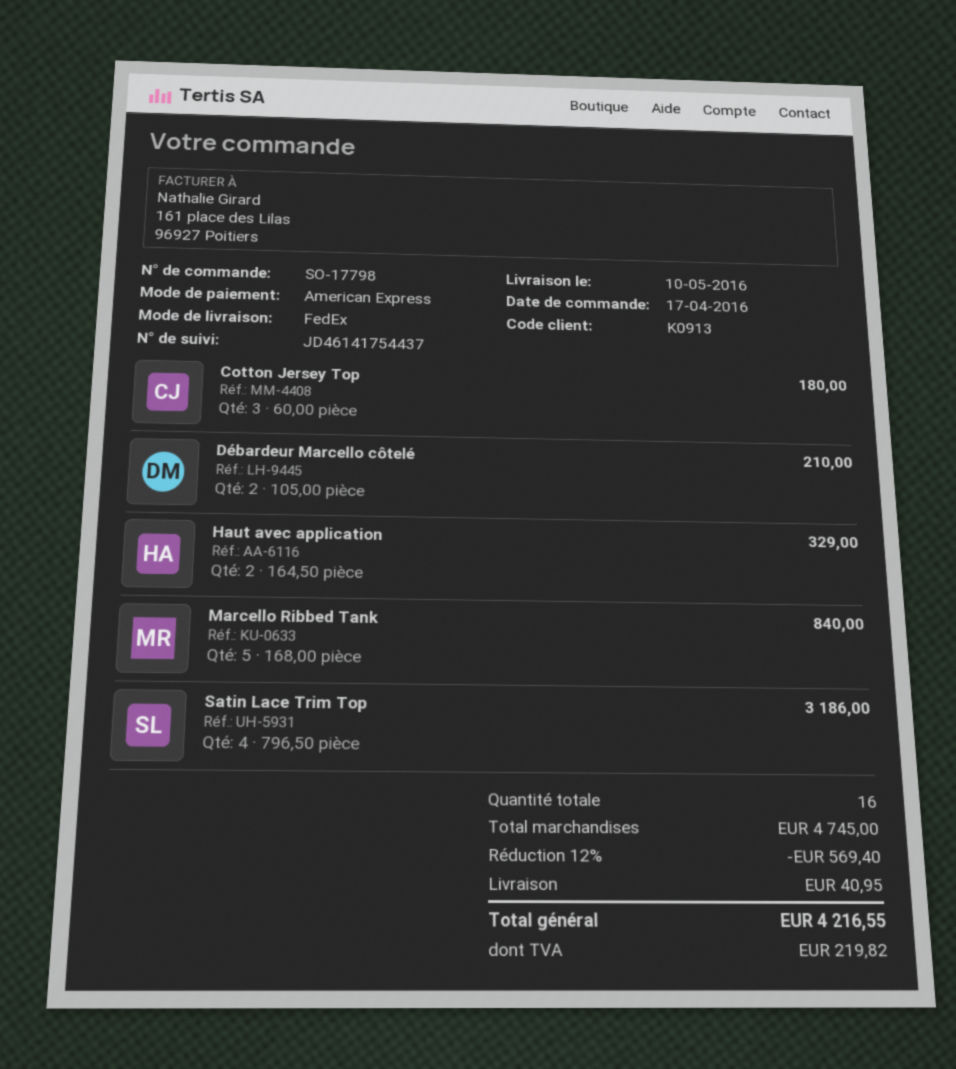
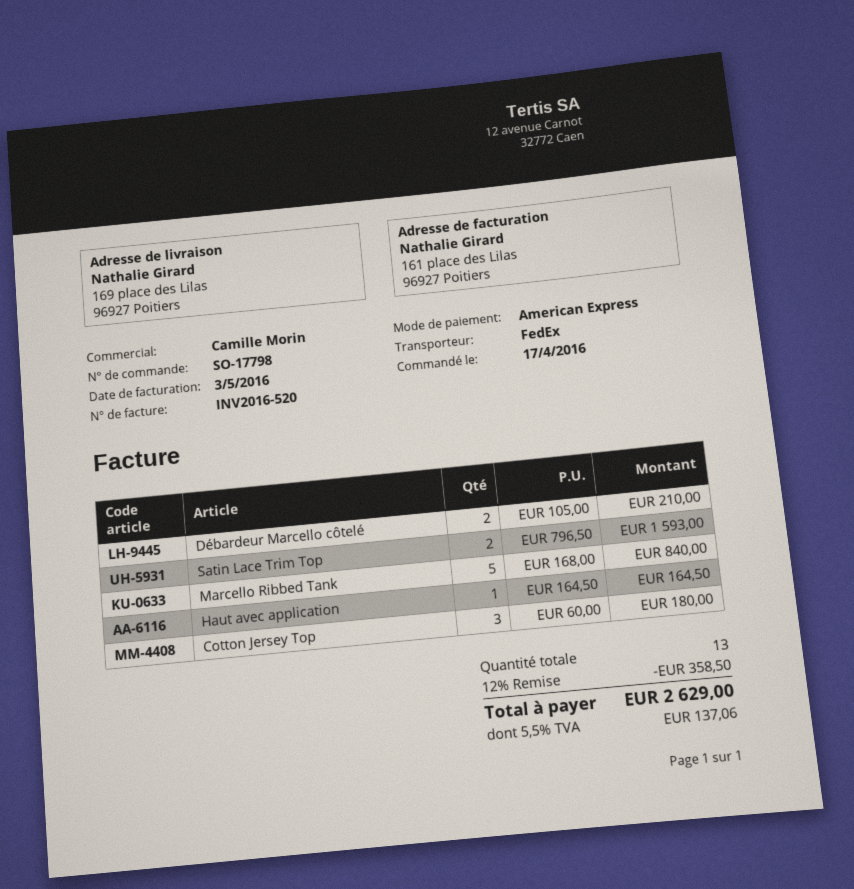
Haut avec application: 2 x 164.50 = 329.00 -> 1 x 164.50 = 164.50
Satin Lace Trim Top: 4 x 796.50 = 3186.00 -> 2 x 796.50 = 1593.00
total quantity: 16 -> 13
discount: 12% = 569.40 -> 12% = 358.50
shipping: 40.95 -> none
tax: 219.82 -> 137.06
total: 4216.55 -> 2629.00

